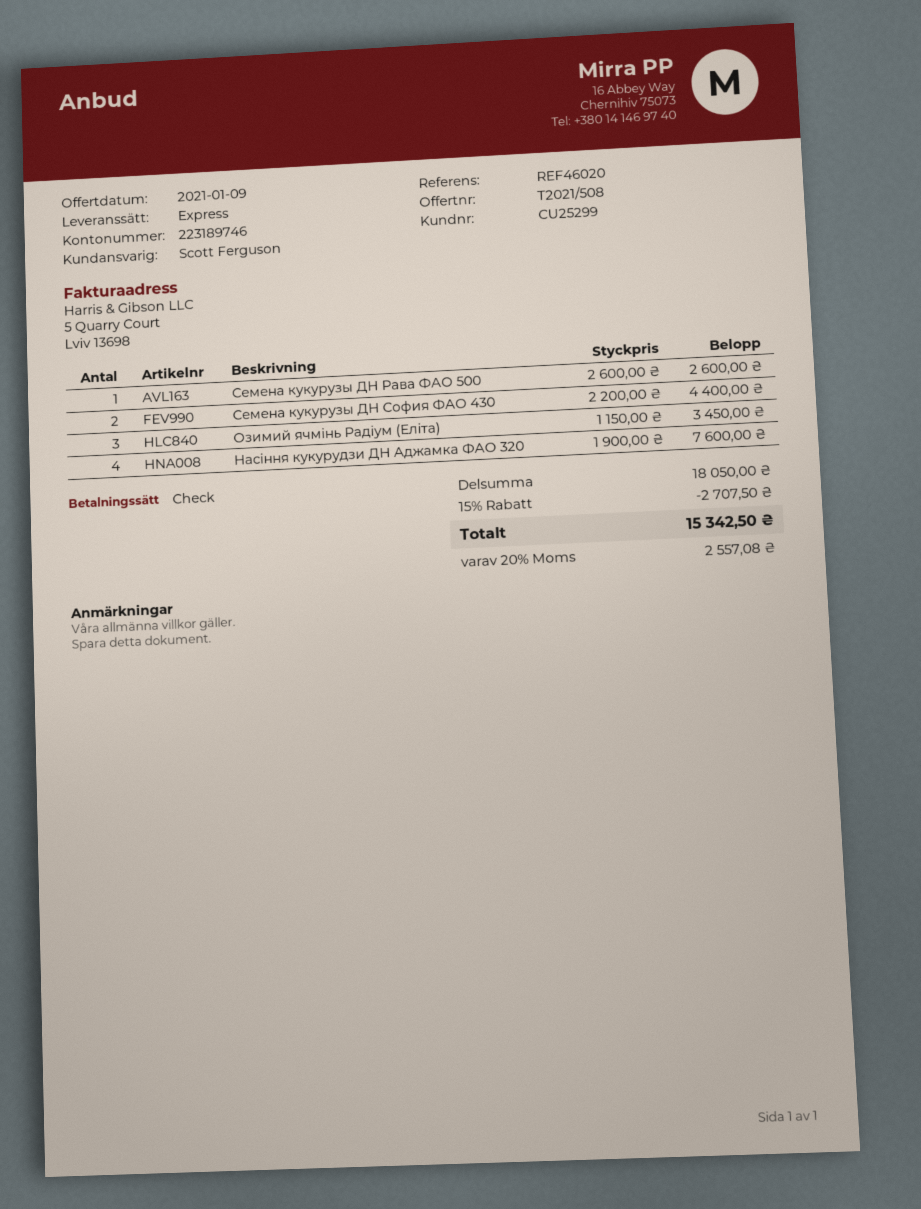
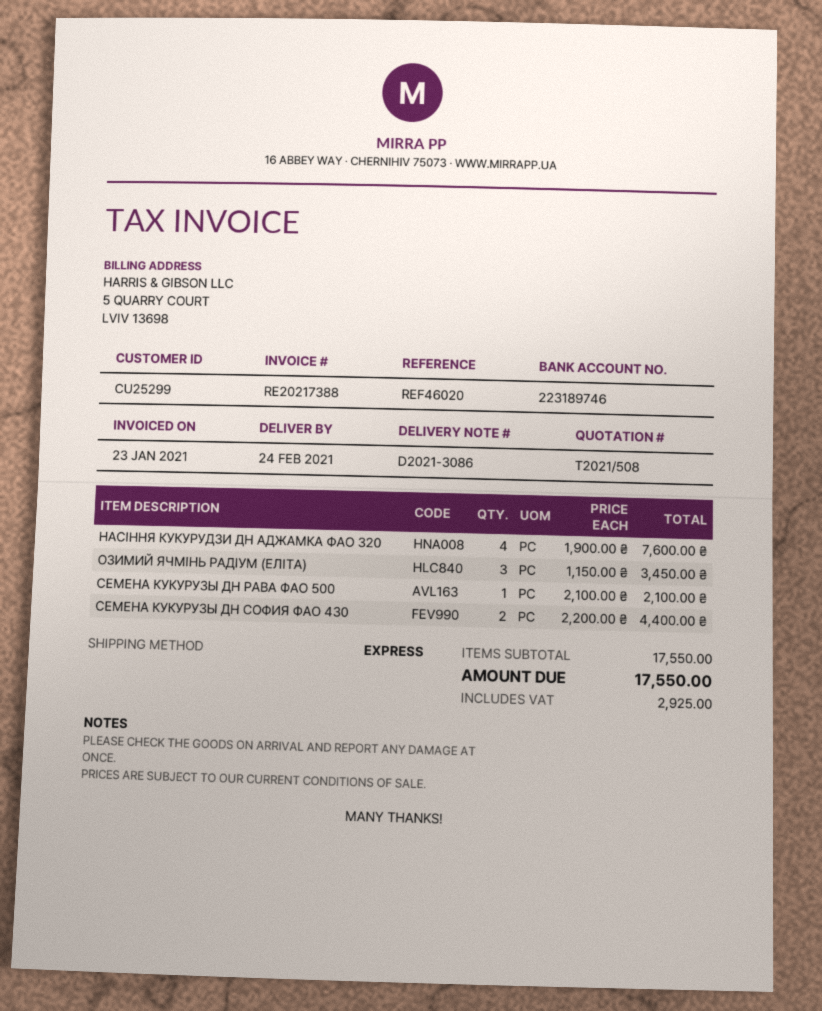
Семена кукурузы ДН Рава ФАО 500: 1 x 2600.00 = 2600.00 -> 1 x 2100.00 = 2100.00
subtotal: 18050.00 -> 17550.00
discount: 15% = 2707.50 -> none
tax: 2557.08 -> 2925.00
total: 15342.50 -> 17550.00

